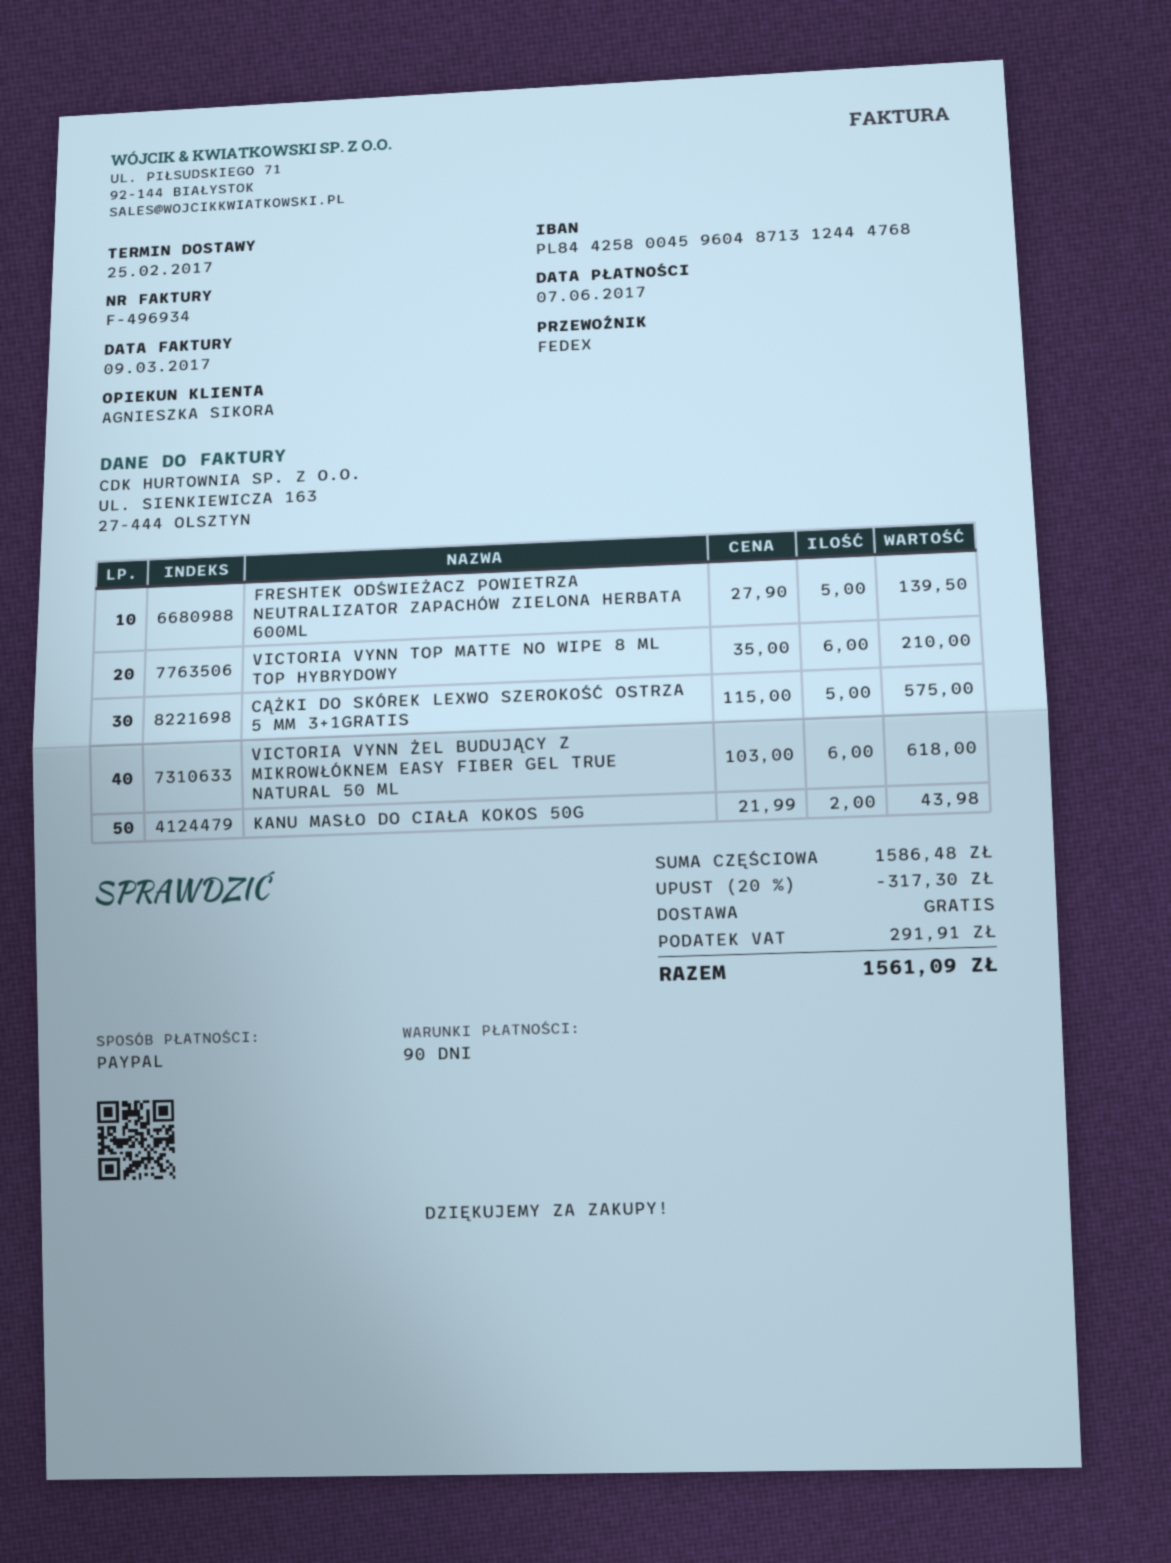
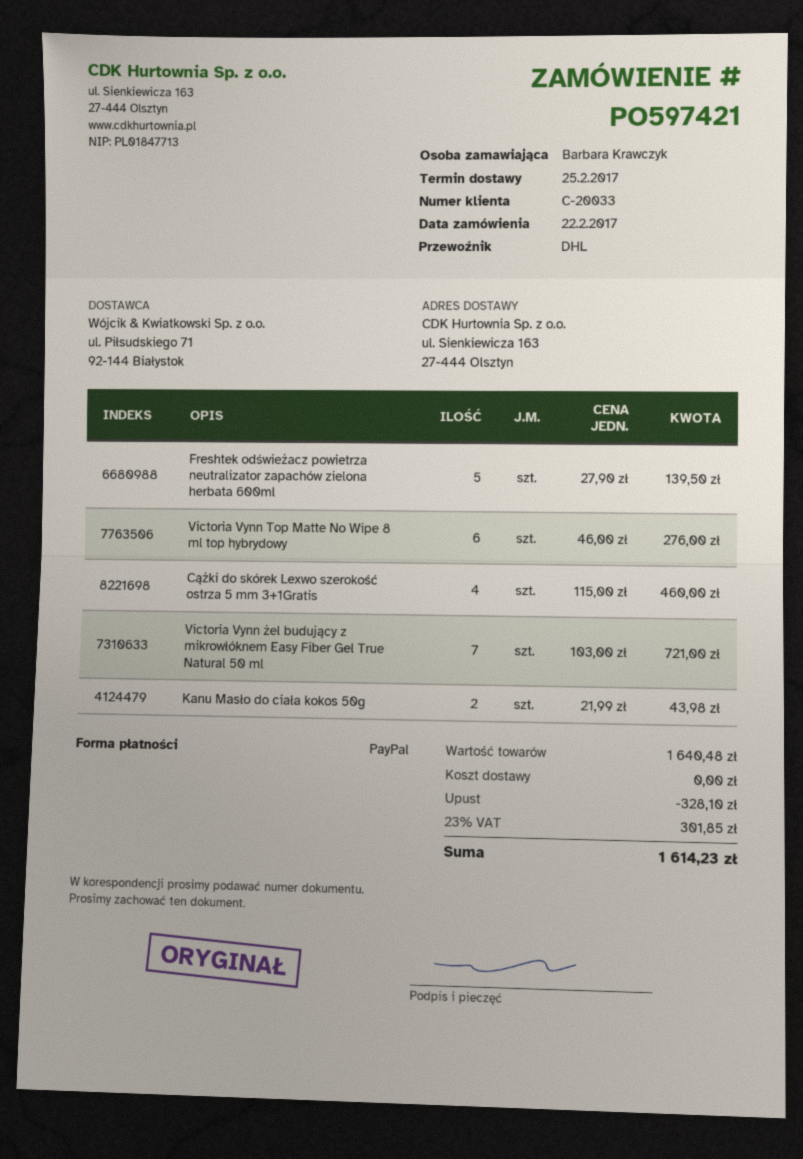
shipping method: FedEx -> DHL
VICTORIA VYNN TOP MATTE NO WIPE 8 ML TOP HYBRYDOWY: 6 x 35.00 = 210.00 -> 6 x 46.00 = 276.00
CĄŻKI DO SKÓREK LEXWO SZEROKOŚĆ OSTRZA 5 MM 3+1GRATIS: 5 x 115.00 = 575.00 -> 4 x 115.00 = 460.00
VICTORIA VYNN ŻEL BUDUJĄCY Z MIKROWŁÓKNEM EASY FIBER GEL TRUE NATURAL 50 ML: 6 x 103.00 = 618.00 -> 7 x 103.00 = 721.00
subtotal: 1586.48 -> 1640.48
discount: 317.30 -> 328.10
tax: 291.91 -> 301.85
total: 1561.09 -> 1614.23

